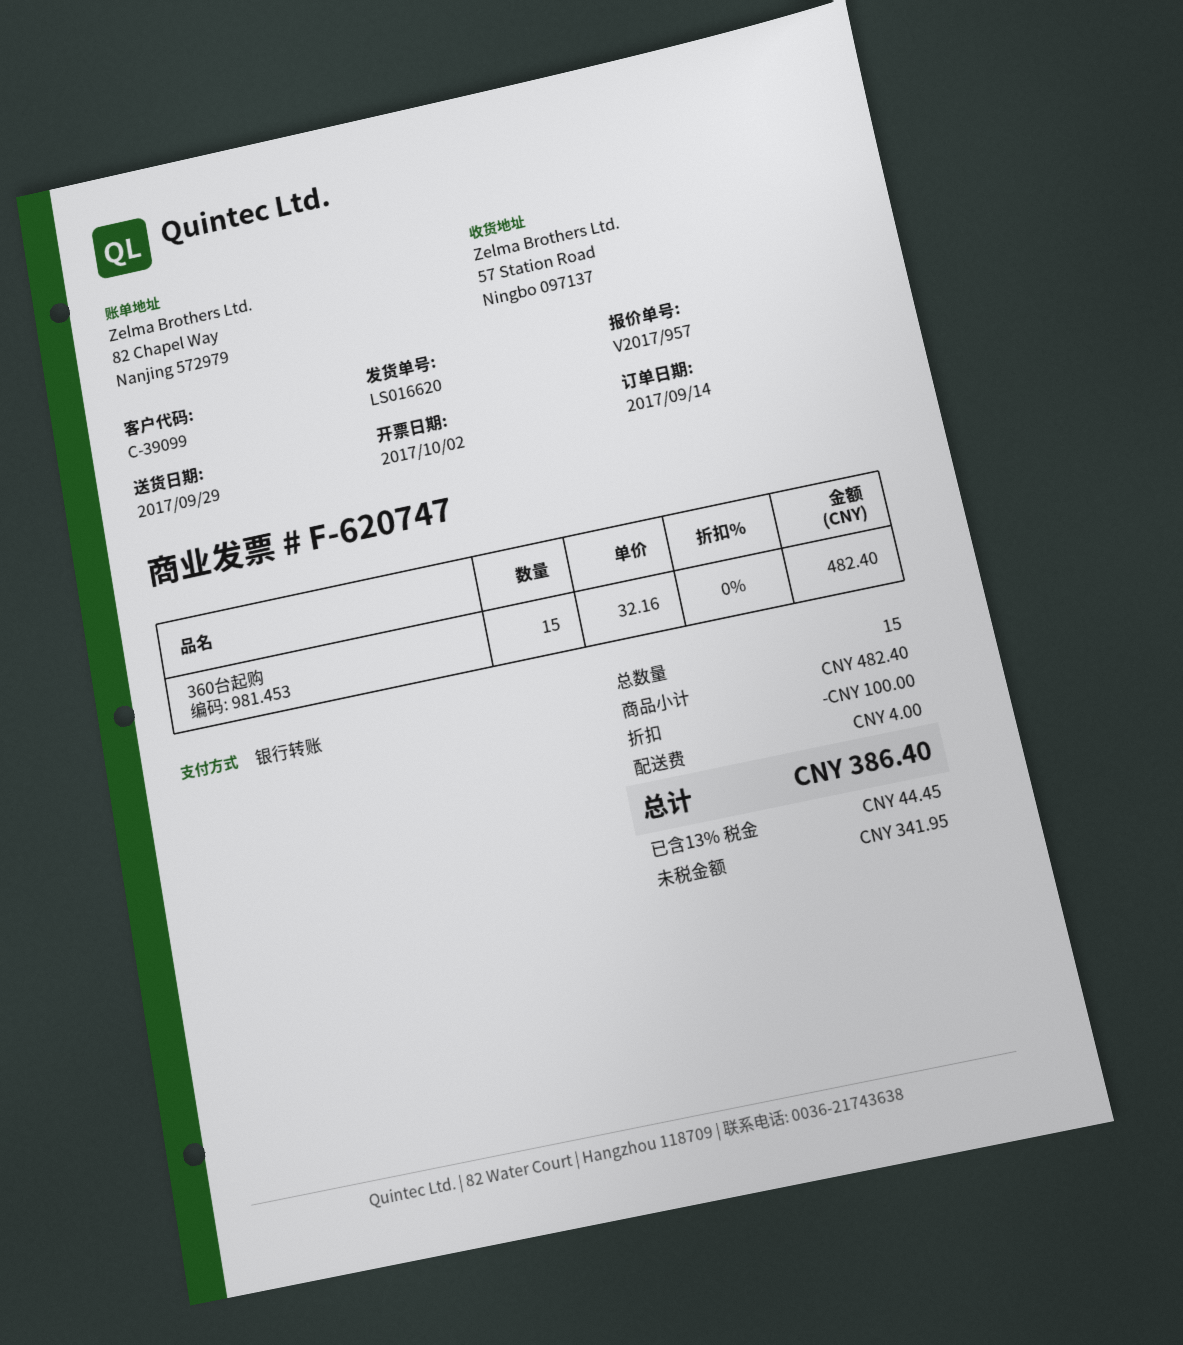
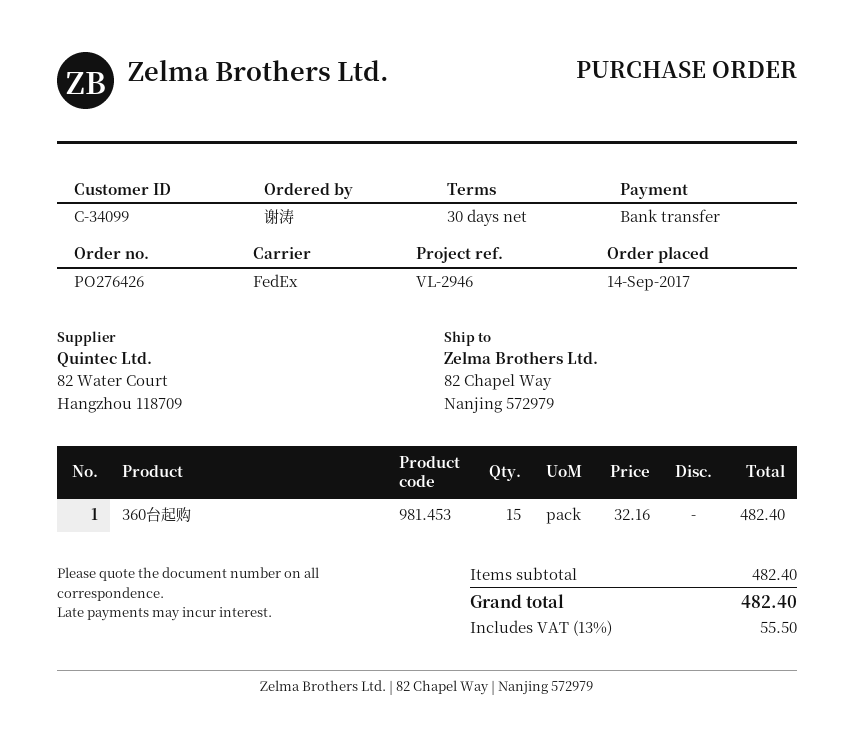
customer number: C-39099 -> C-34099
ship to: 57 Station Road, Ningbo 097137 -> 82 Chapel Way, Nanjing 572979
discount: 100.00 -> none
shipping: 4.00 -> none
tax: 13% = 44.45 -> 13% = 55.50
total: 386.40 -> 482.40

